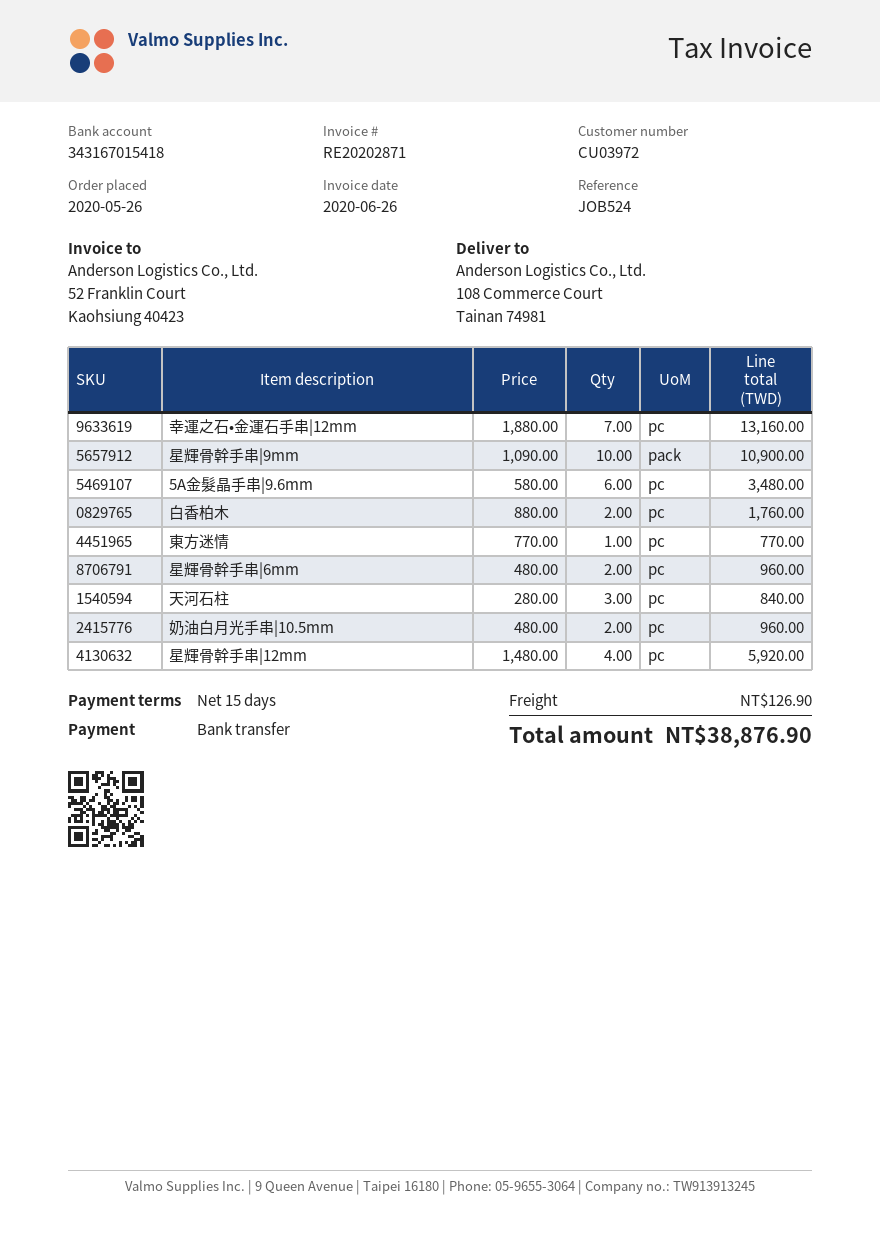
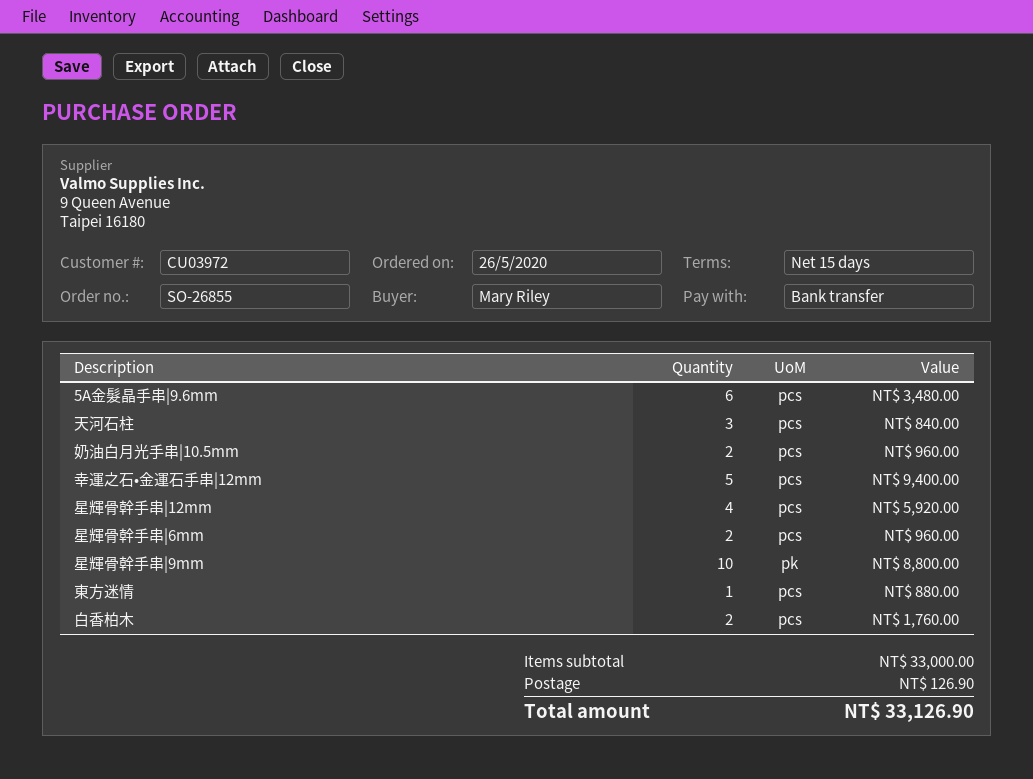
幸運之石•金運石手串|12mm: 7 for 13160.00 -> 5 for 9400.00
星輝骨幹手串|9mm: 10 for 10900.00 -> 10 for 8800.00
東方迷情: 1 for 770.00 -> 1 for 880.00
total: 38876.90 -> 33126.90

